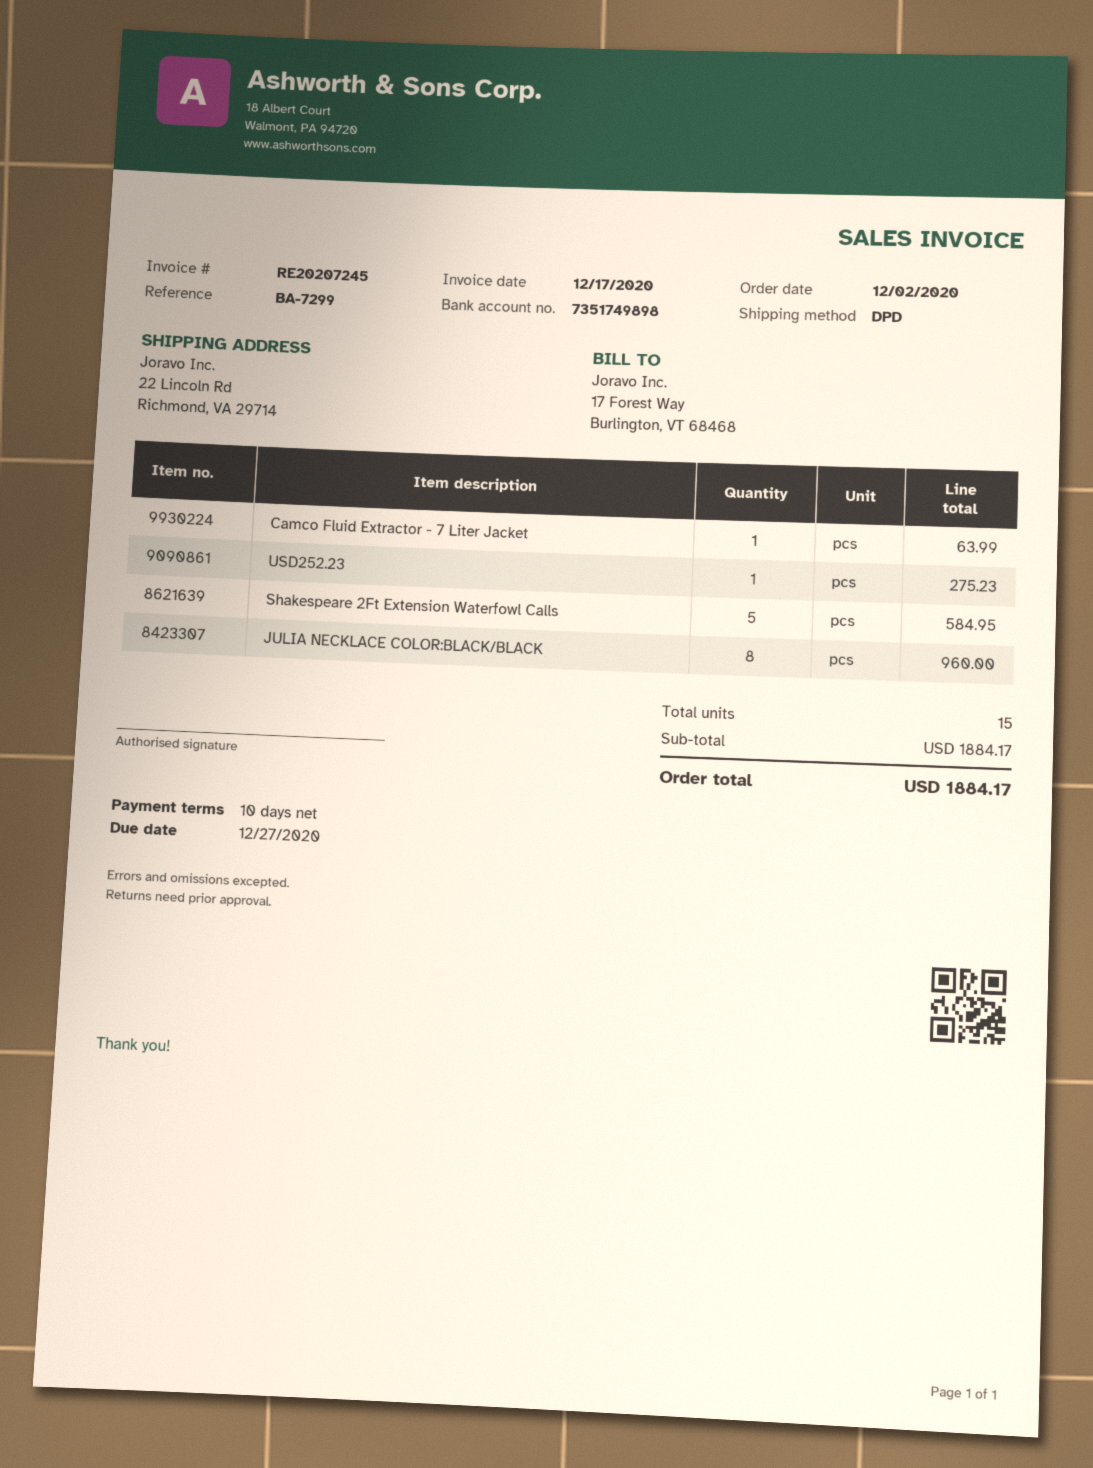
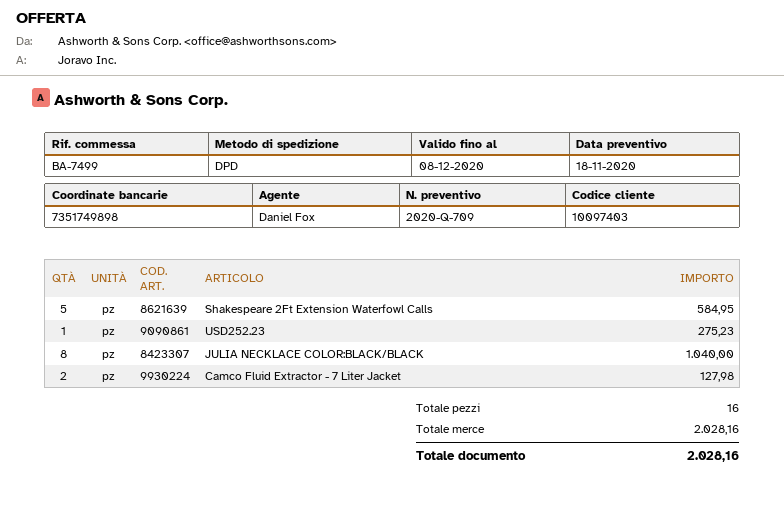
reference: BA-7299 -> BA-7499
Camco Fluid Extractor - 7 Liter Jacket: 1 for 63.99 -> 2 for 127.98
JULIA NECKLACE COLOR:BLACK/BLACK: 8 for 960.00 -> 8 for 1040.00
total quantity: 15 -> 16
subtotal: 1884.17 -> 2028.16
total: 1884.17 -> 2028.16

